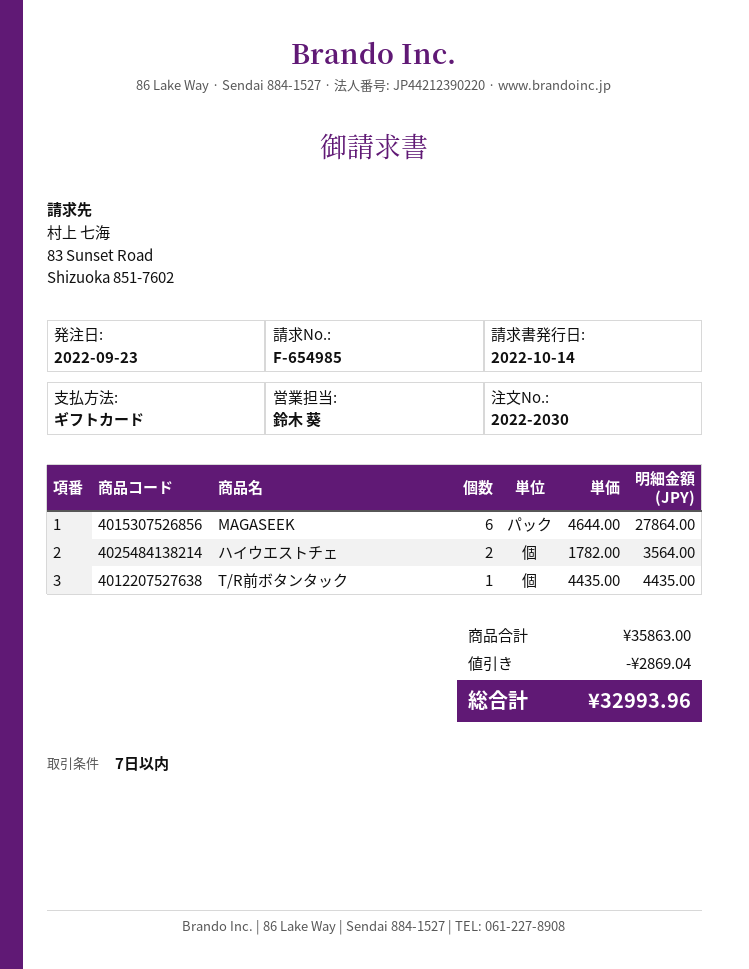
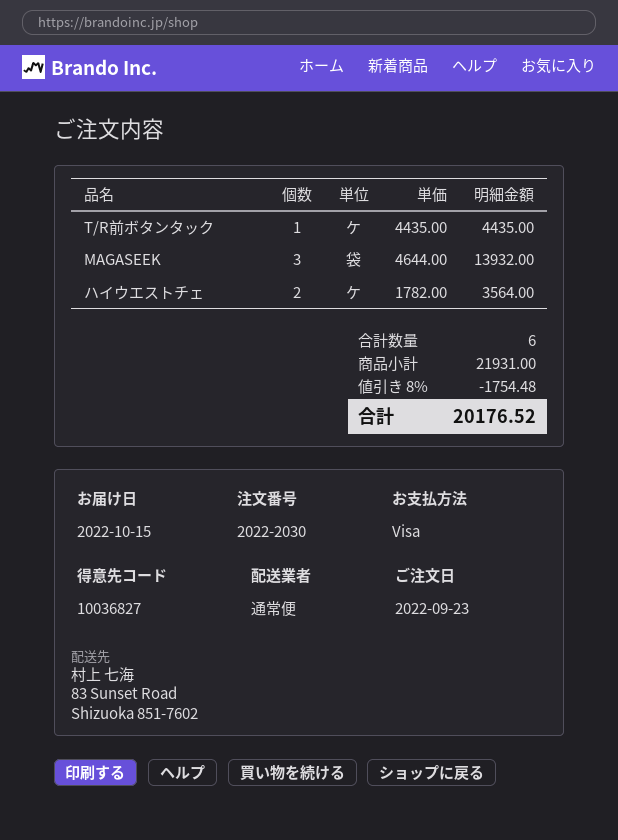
payment method: gift card -> Visa
MAGASEEK: 6 x 4644.00 = 27864.00 -> 3 x 4644.00 = 13932.00
subtotal: 35863.00 -> 21931.00
discount: 2869.04 -> 1754.48
total: 32993.96 -> 20176.52

